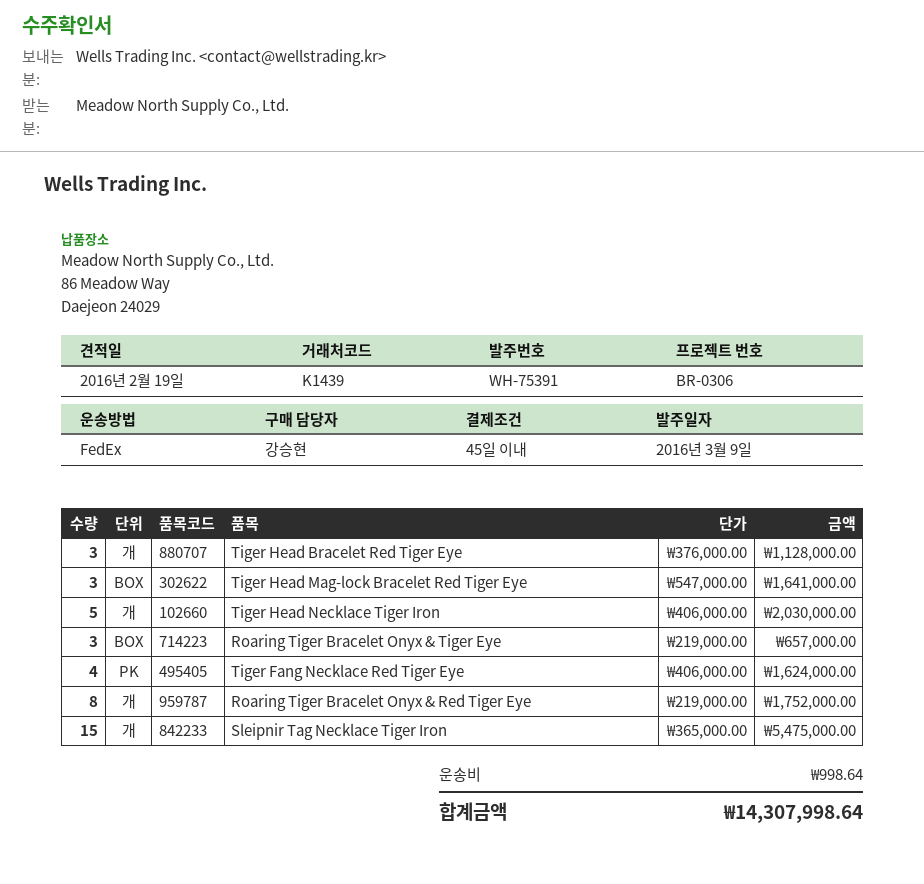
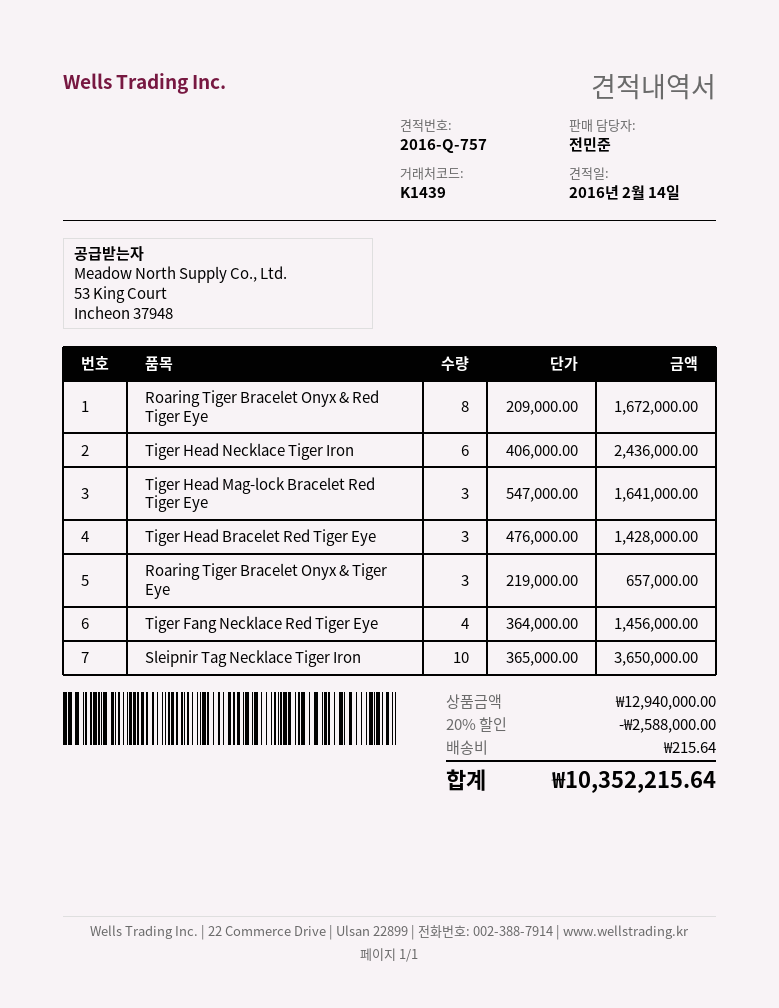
quote date: 2016-02-19 -> 2016-02-14
Tiger Head Bracelet Red Tiger Eye: 3 x 376000.00 = 1128000.00 -> 3 x 476000.00 = 1428000.00
Tiger Head Necklace Tiger Iron: 5 x 406000.00 = 2030000.00 -> 6 x 406000.00 = 2436000.00
Tiger Fang Necklace Red Tiger Eye: 4 x 406000.00 = 1624000.00 -> 4 x 364000.00 = 1456000.00
Roaring Tiger Bracelet Onyx & Red Tiger Eye: 8 x 219000.00 = 1752000.00 -> 8 x 209000.00 = 1672000.00
Sleipnir Tag Necklace Tiger Iron: 15 x 365000.00 = 5475000.00 -> 10 x 365000.00 = 3650000.00
discount: none -> 20% = 2588000.00
shipping: 998.64 -> 215.64
total: 14307998.64 -> 10352215.64

